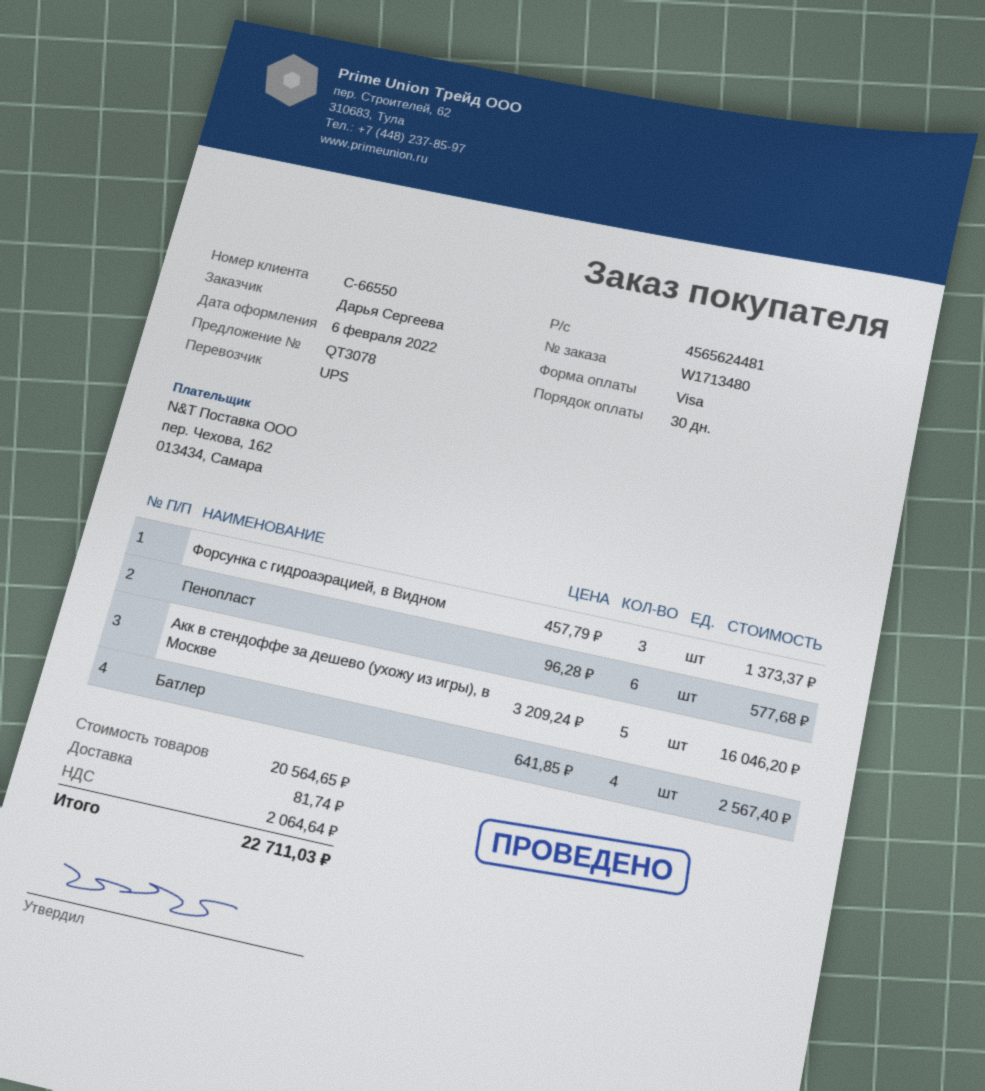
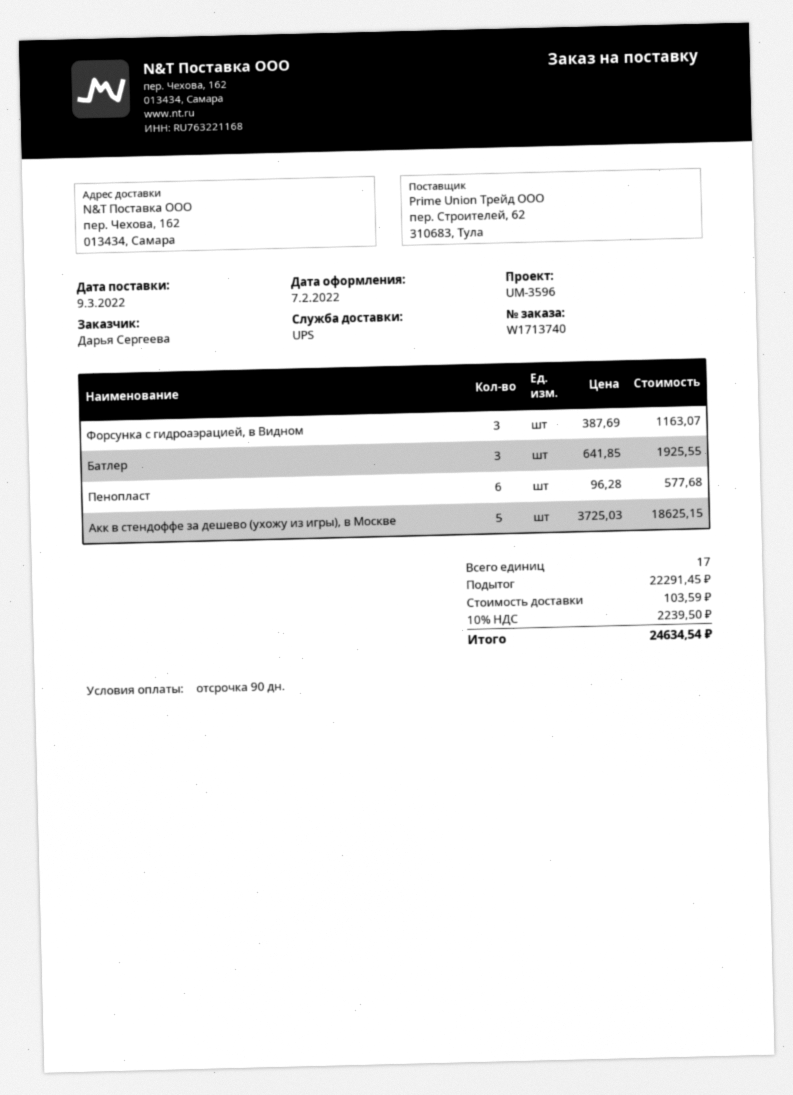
order number: W1713480 -> W1713740
order date: 2022-02-06 -> 2022-02-07
payment terms: 30 days -> 90 days
Форсунка с гидроаэрацией, в Видном: 3 x 457.79 = 1373.37 -> 3 x 387.69 = 1163.07
Акк в стендоффе за дешево (ухожу из игры), в Москве: 5 x 3209.24 = 16046.20 -> 5 x 3725.03 = 18625.15
Батлер: 4 x 641.85 = 2567.40 -> 3 x 641.85 = 1925.55
subtotal: 20564.65 -> 22291.45
shipping: 81.74 -> 103.59
tax: 2064.64 -> 2239.50
total: 22711.03 -> 24634.54

